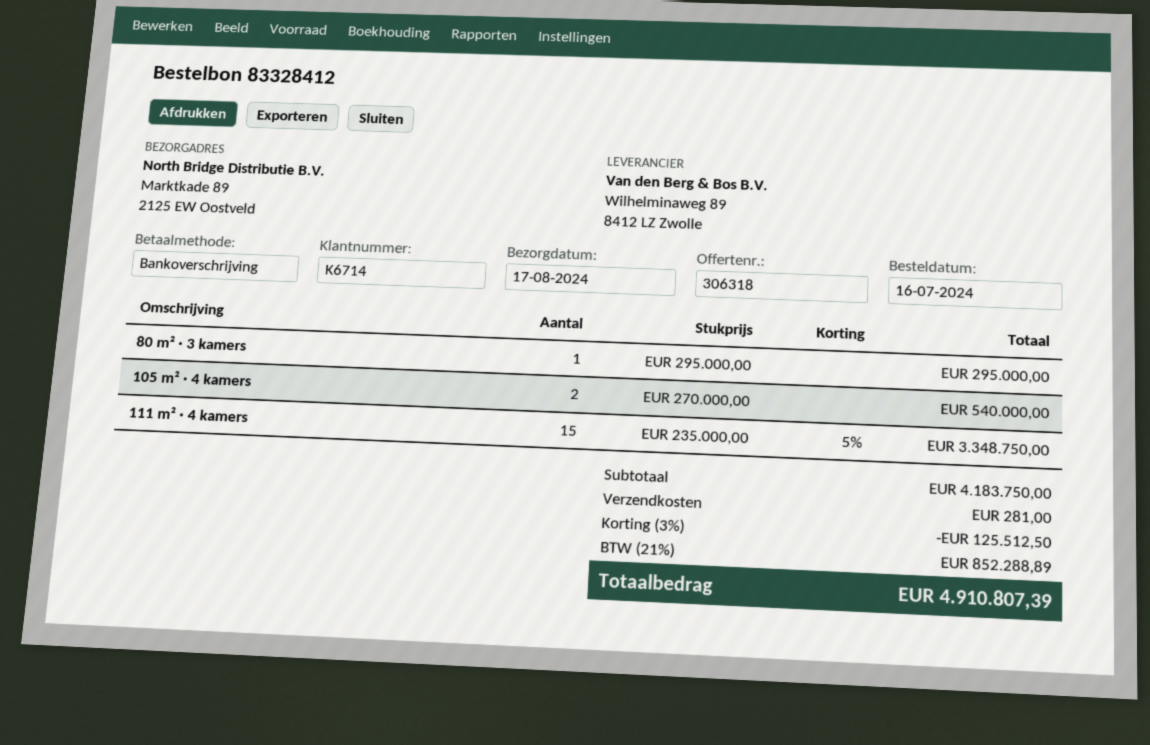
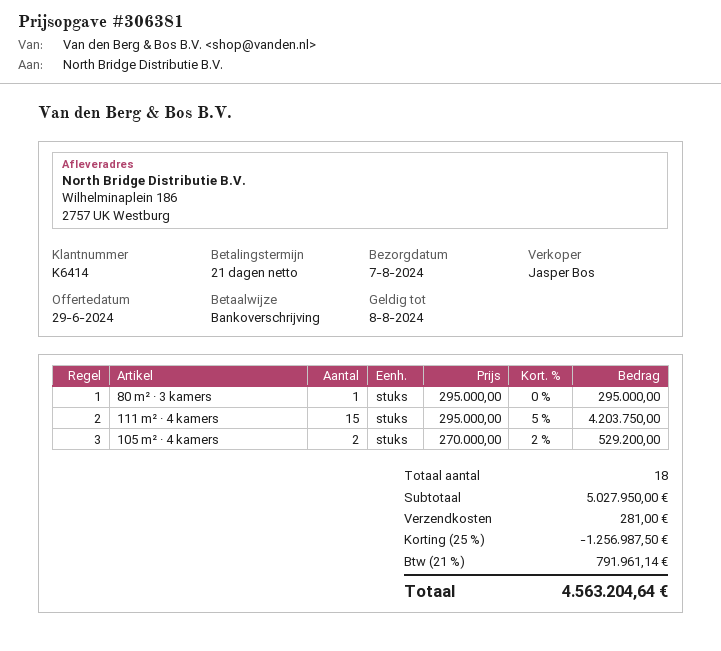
quote number: 306318 -> 306381
delivery date: 2024-08-17 -> 2024-08-07
customer number: K6714 -> K6414
ship to: Marktkade 89, 2125 EW Oostveld -> Wilhelminaplein 186, 2757 UK Westburg
105 m² · 4 kamers: 2 x 270000.00 = 540000.00 -> 2 x 270000.00 - 2% = 529200.00
111 m² · 4 kamers: 15 x 235000.00 - 5% = 3348750.00 -> 15 x 295000.00 - 5% = 4203750.00
subtotal: 4183750.00 -> 5027950.00
discount: 3% = 125512.50 -> 25% = 1256987.50
tax: 21% = 852288.89 -> 21% = 791961.14
total: 4910807.39 -> 4563204.64

